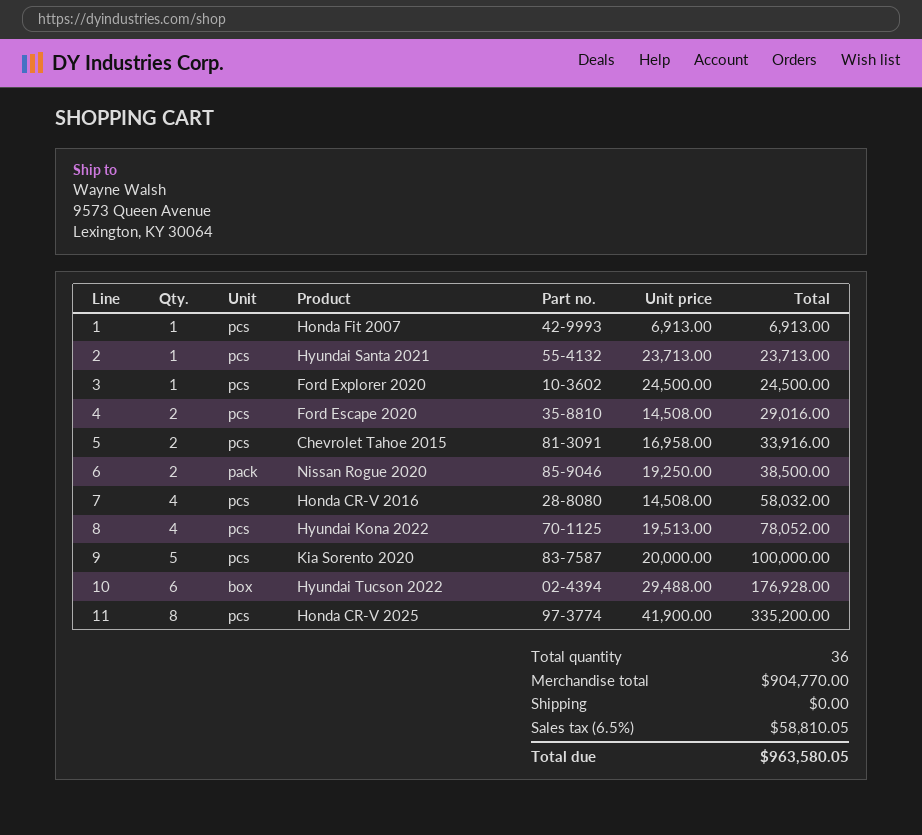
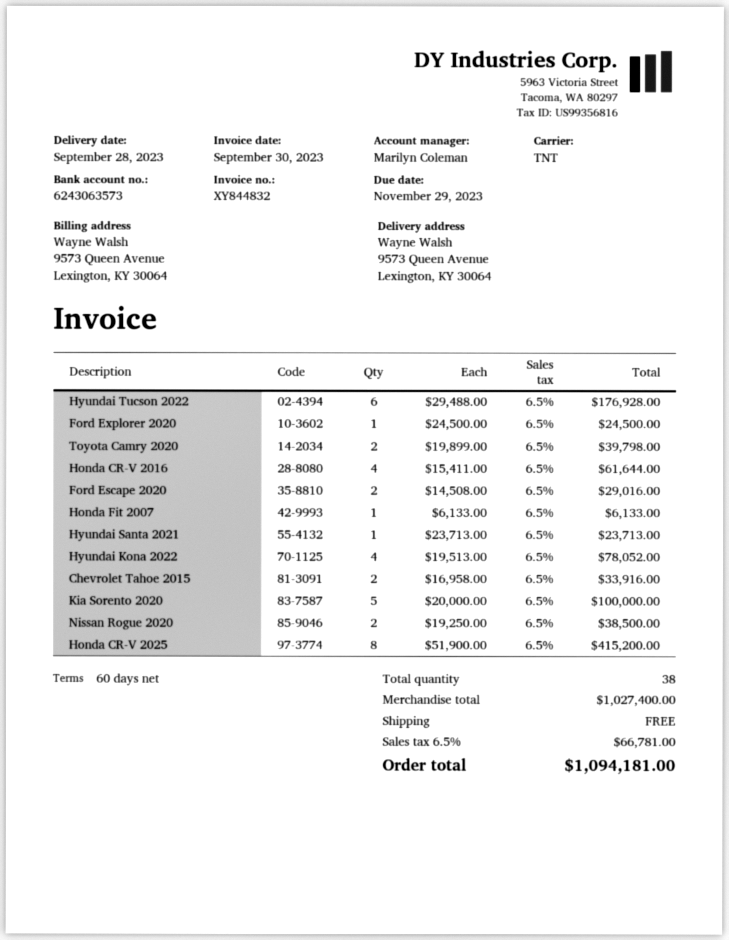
Honda Fit 2007: 1 x 6913.00 = 6913.00 -> 1 x 6133.00 = 6133.00
Honda CR-V 2016: 4 x 14508.00 = 58032.00 -> 4 x 15411.00 = 61644.00
Honda CR-V 2025: 8 x 41900.00 = 335200.00 -> 8 x 51900.00 = 415200.00
Toyota Camry 2020: none -> 2 x 19899.00 = 39798.00
total quantity: 36 -> 38
subtotal: 904770.00 -> 1027400.00
tax: 6.5% = 58810.05 -> 6.5% = 66781.00
total: 963580.05 -> 1094181.00

